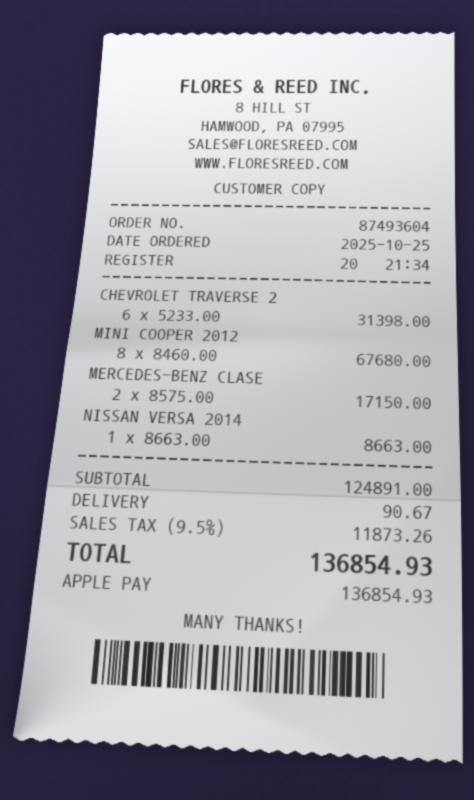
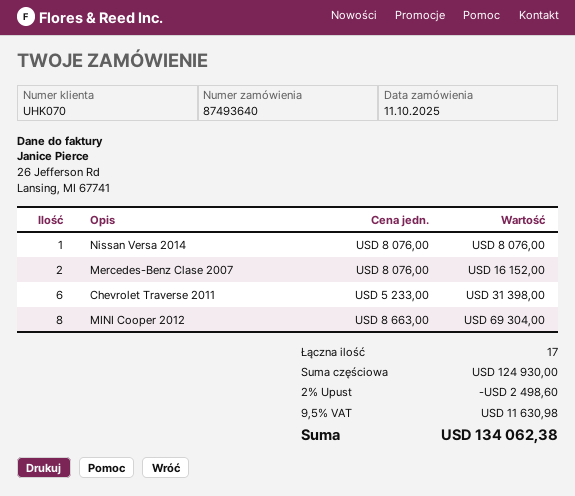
order number: 87493604 -> 87493640
order date: 2025-10-25 -> 2025-10-11
MINI COOPER 2012: 8 x 8460.00 = 67680.00 -> 8 x 8663.00 = 69304.00
MERCEDES-BENZ CLASE: 2 x 8575.00 = 17150.00 -> 2 x 8076.00 = 16152.00
NISSAN VERSA 2014: 1 x 8663.00 = 8663.00 -> 1 x 8076.00 = 8076.00
subtotal: 124891.00 -> 124930.00
discount: none -> 2% = 2498.60
shipping: 90.67 -> none
tax: 9.5% = 11873.26 -> 9.5% = 11630.98
total: 136854.93 -> 134062.38

